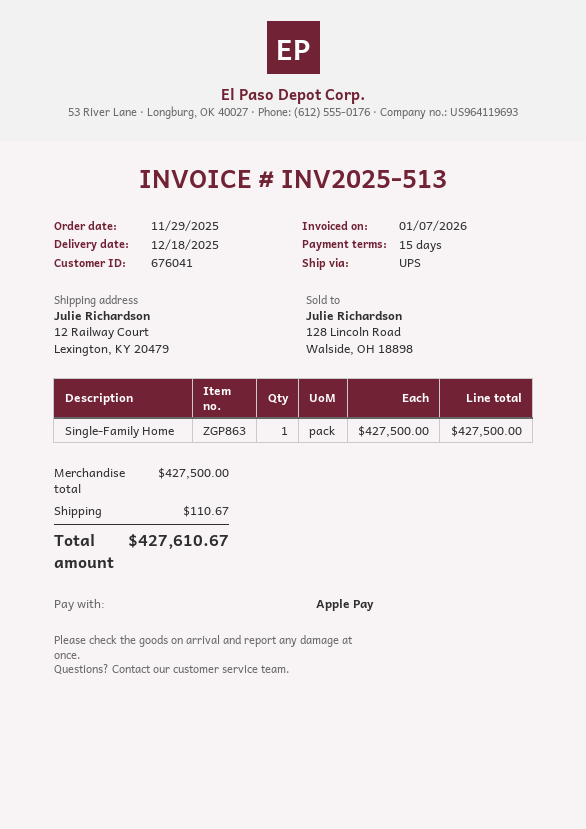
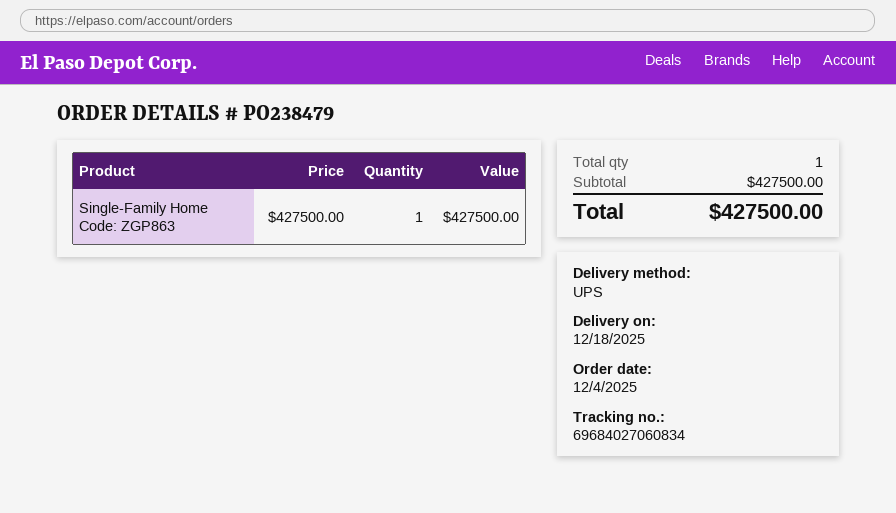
order date: 2025-11-29 -> 2025-12-04
shipping: 110.67 -> none
total: 427610.67 -> 427500.00

